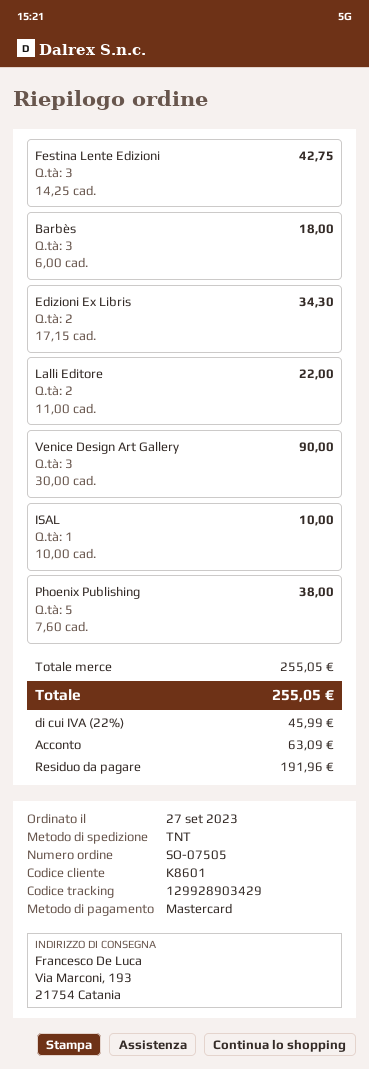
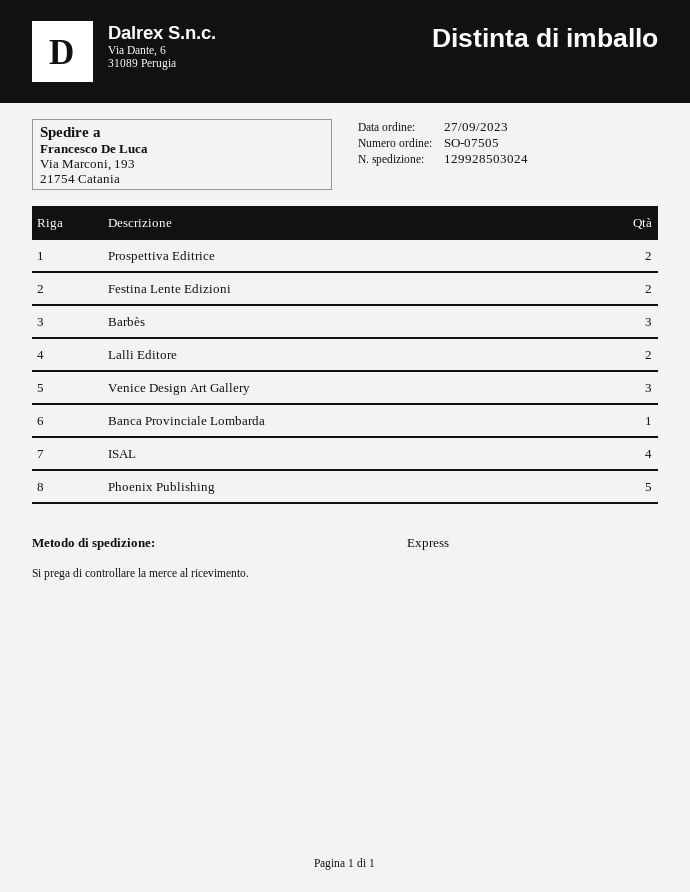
shipping method: TNT -> express
tracking number: 129928903429 -> 129928503024
Festina Lente Edizioni: 3 -> 2
Edizioni Ex Libris: 2 -> none
ISAL: 1 -> 4
Prospettiva Editrice: none -> 2
Banca Provinciale Lombarda: none -> 1

